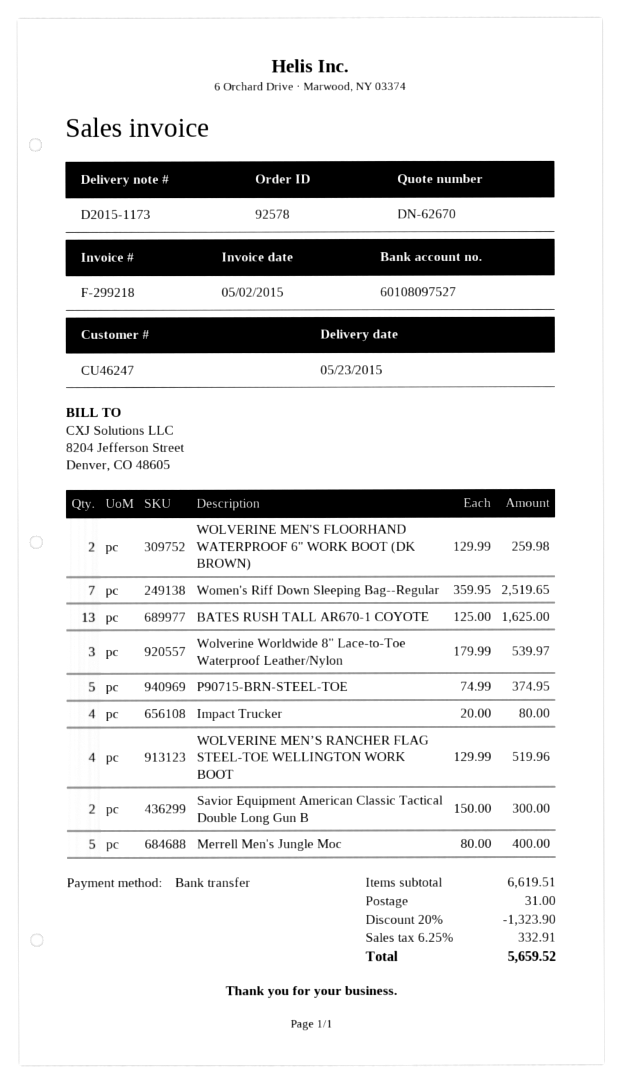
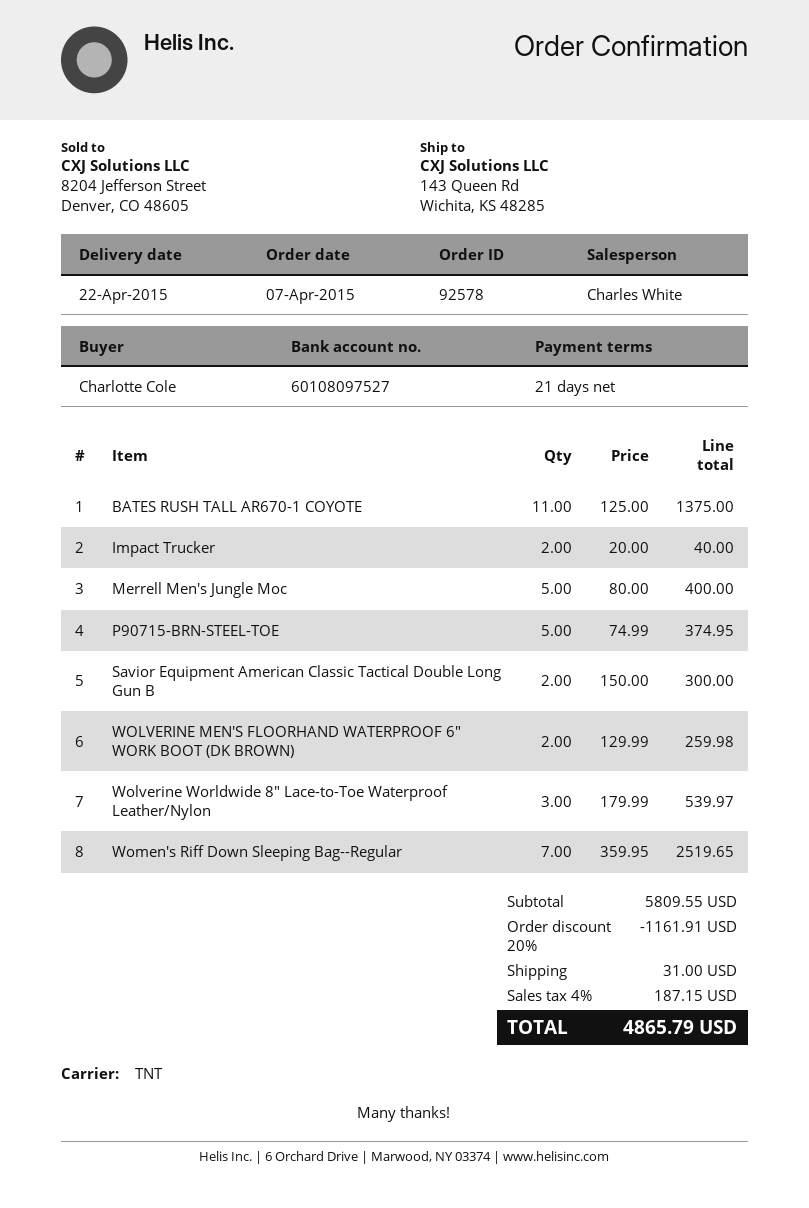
delivery date: 2015-05-23 -> 2015-04-22
BATES RUSH TALL AR670-1 COYOTE: 13 x 125.00 = 1625.00 -> 11 x 125.00 = 1375.00
Impact Trucker: 4 x 20.00 = 80.00 -> 2 x 20.00 = 40.00
WOLVERINE MEN’S RANCHER FLAG STEEL-TOE WELLINGTON WORK BOOT: 4 x 129.99 = 519.96 -> none
subtotal: 6619.51 -> 5809.55
discount: 20% = 1323.90 -> 20% = 1161.91
tax: 6.25% = 332.91 -> 4% = 187.15
total: 5659.52 -> 4865.79

